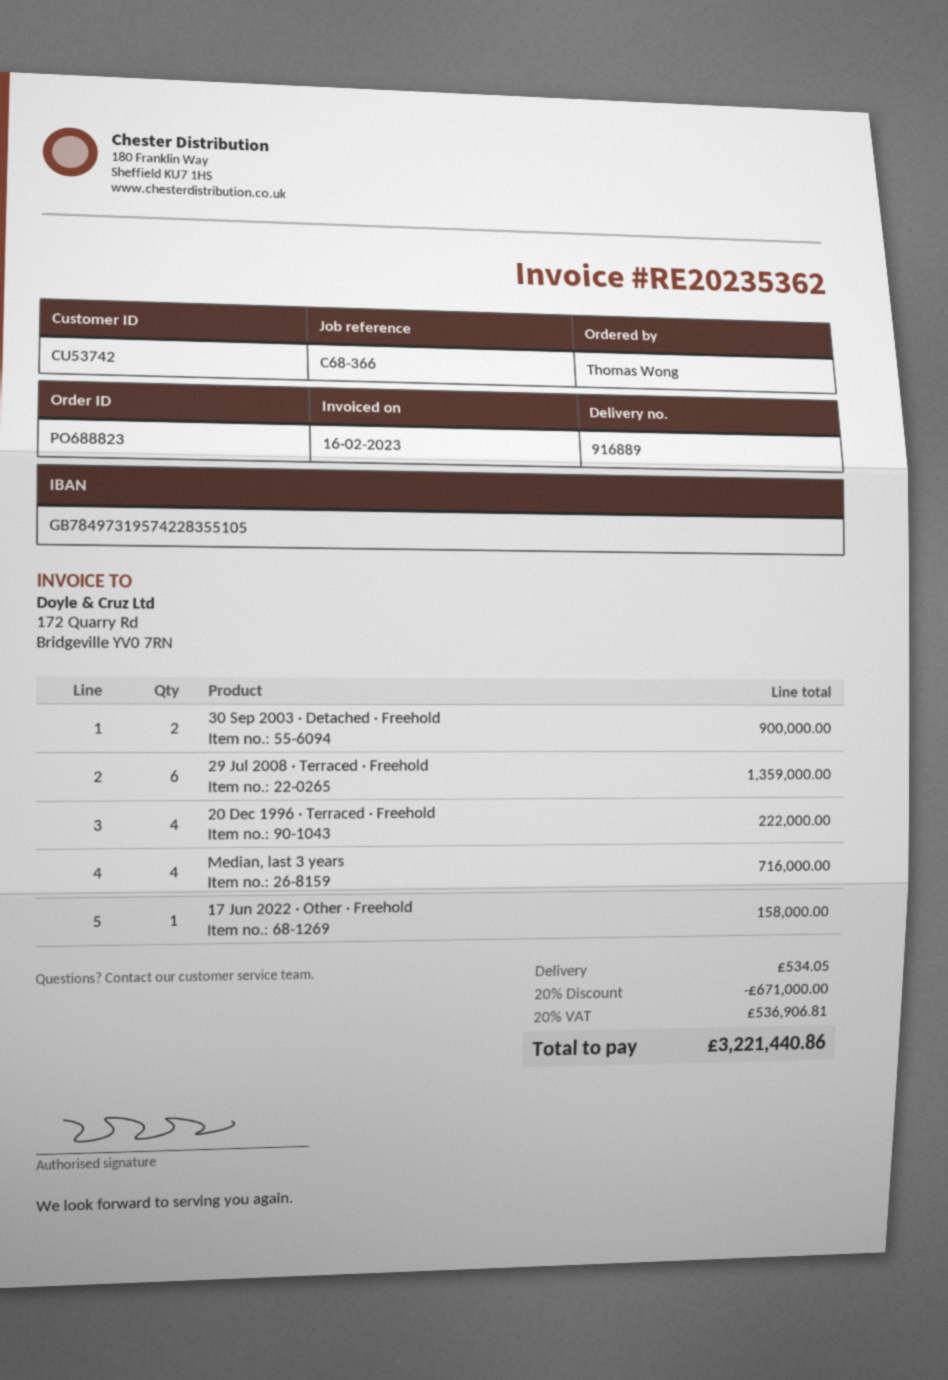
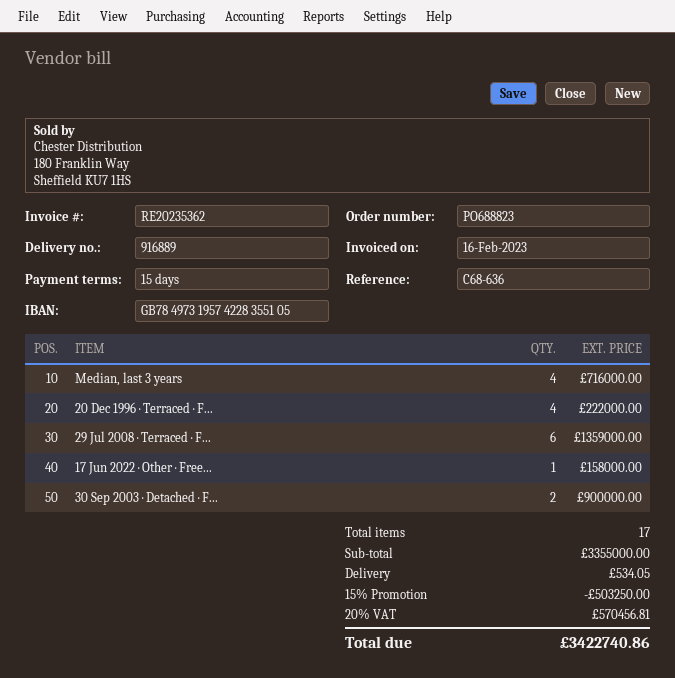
reference: C68-366 -> C68-636
discount: 20% = 671000.00 -> 15% = 503250.00
tax: 20% = 536906.81 -> 20% = 570456.81
total: 3221440.86 -> 3422740.86

